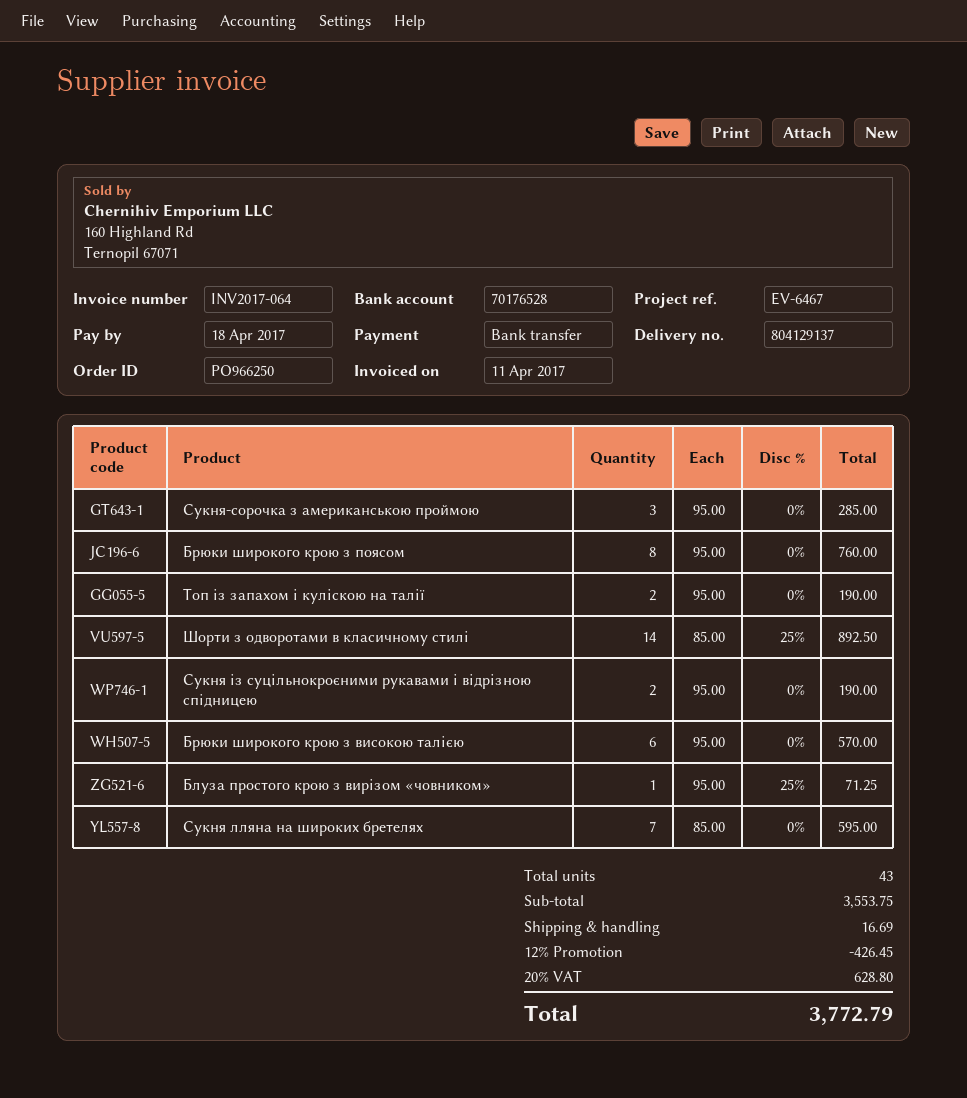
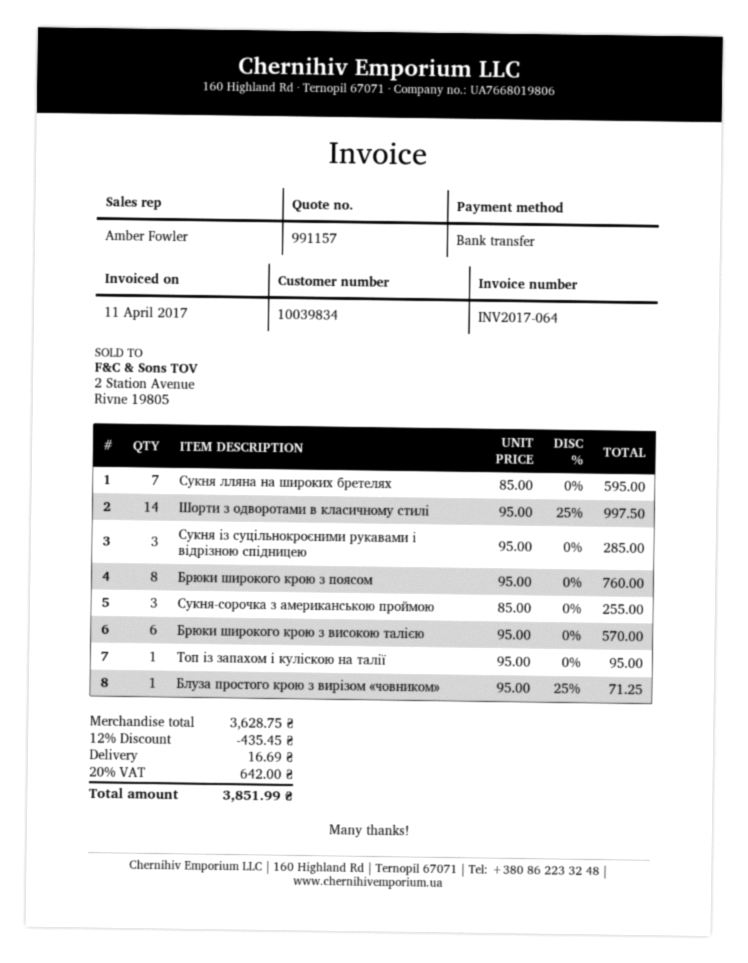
Сукня-сорочка з американською проймою: 3 x 95.00 = 285.00 -> 3 x 85.00 = 255.00
Топ із запахом і куліскою на талії: 2 x 95.00 = 190.00 -> 1 x 95.00 = 95.00
Шорти з одворотами в класичному стилі: 14 x 85.00 - 25% = 892.50 -> 14 x 95.00 - 25% = 997.50
Сукня із суцільнокроєними рукавами і відрізною спідницею: 2 x 95.00 = 190.00 -> 3 x 95.00 = 285.00
subtotal: 3553.75 -> 3628.75
discount: 12% = 426.45 -> 12% = 435.45
tax: 20% = 628.80 -> 20% = 642.00
total: 3772.79 -> 3851.99

